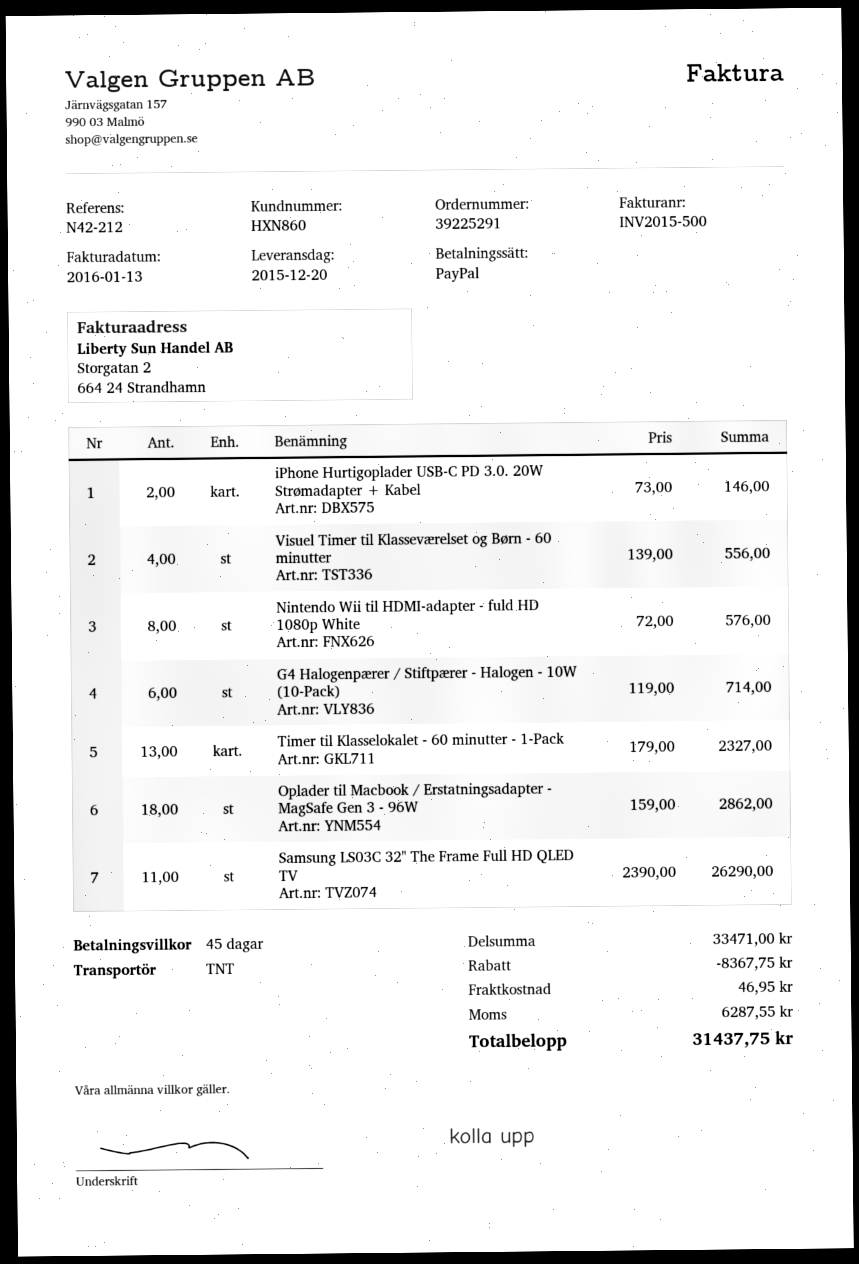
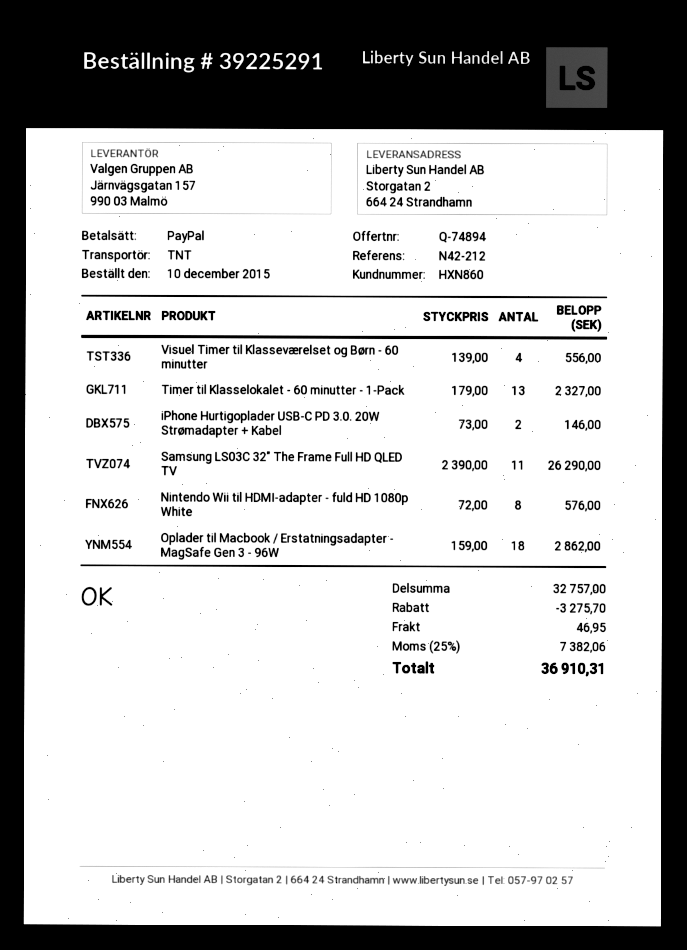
G4 Halogenpærer / Stiftpærer - Halogen - 10W (10-Pack): 6 x 119.00 = 714.00 -> none
subtotal: 33471.00 -> 32757.00
discount: 8367.75 -> 3275.70
tax: 6287.55 -> 7382.06
total: 31437.75 -> 36910.31

